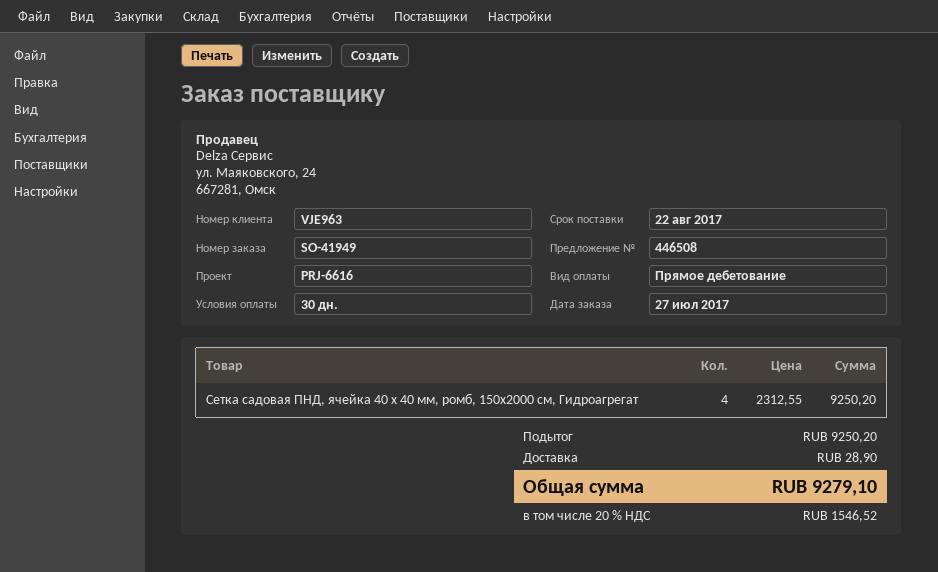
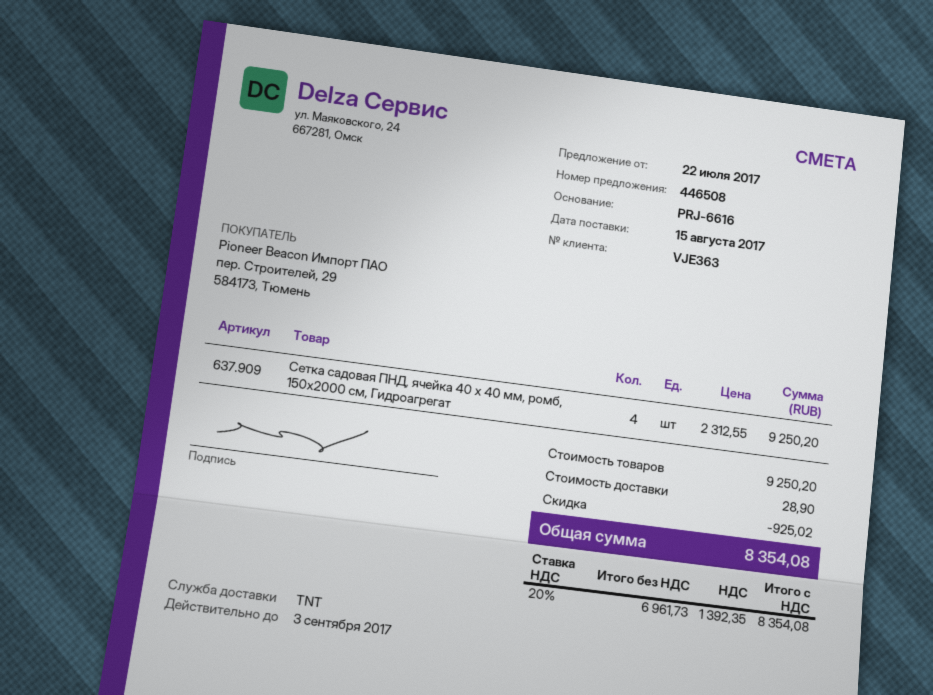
delivery date: 2017-08-22 -> 2017-08-15
customer number: VJE963 -> VJE363
discount: none -> 925.02
tax: 20% = 1546.52 -> 20% = 1392.35
total: 9279.10 -> 8354.08

